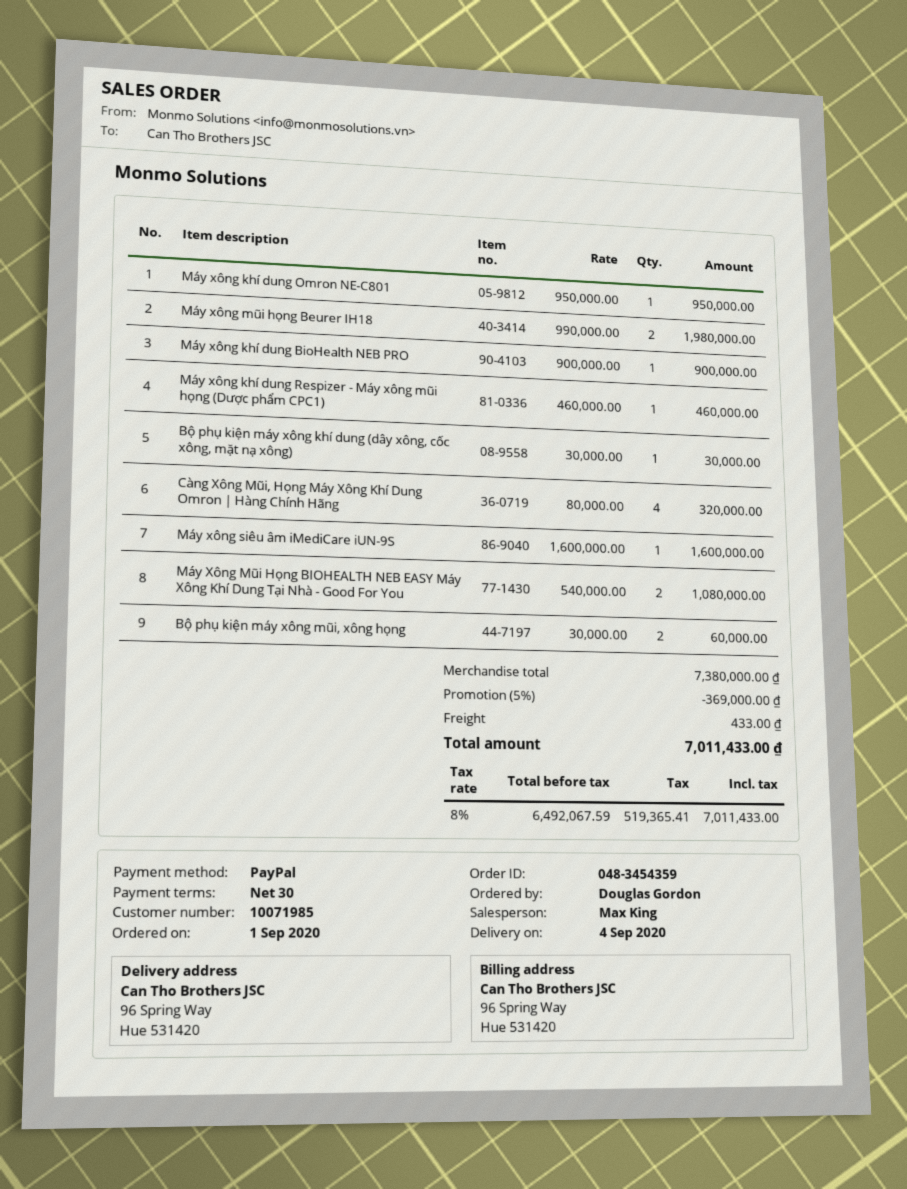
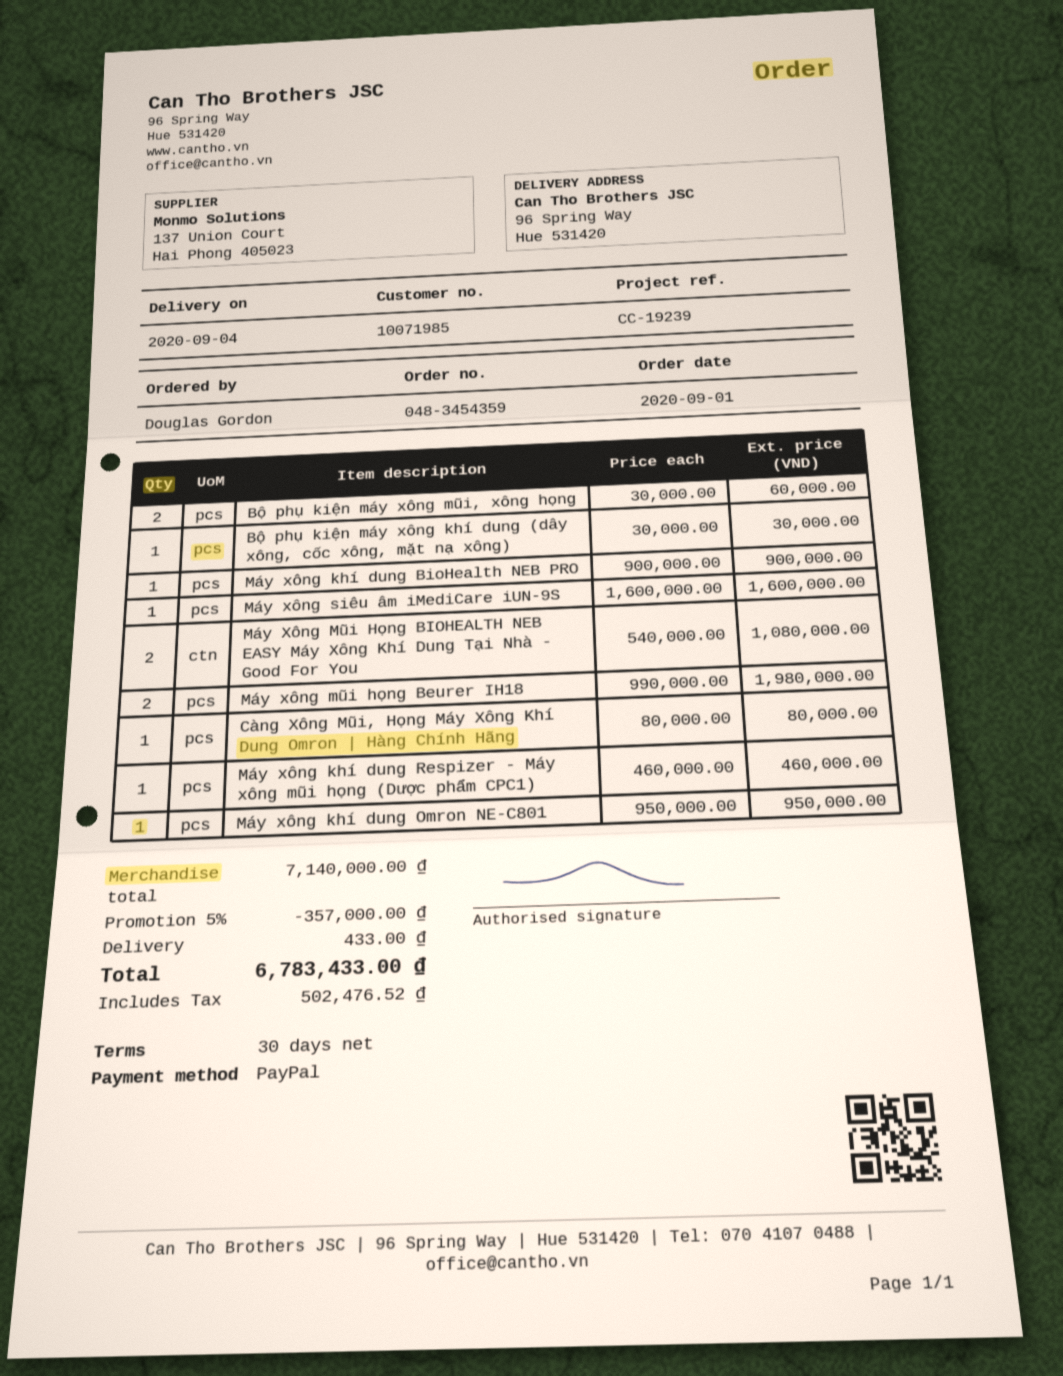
Càng Xông Mũi, Họng Máy Xông Khí Dung Omron | Hàng Chính Hãng: 4 x 80000.00 = 320000.00 -> 1 x 80000.00 = 80000.00
subtotal: 7380000.00 -> 7140000.00
discount: 5% = 369000.00 -> 5% = 357000.00
tax: 519365.41 -> 502476.52
total: 7011433.00 -> 6783433.00

